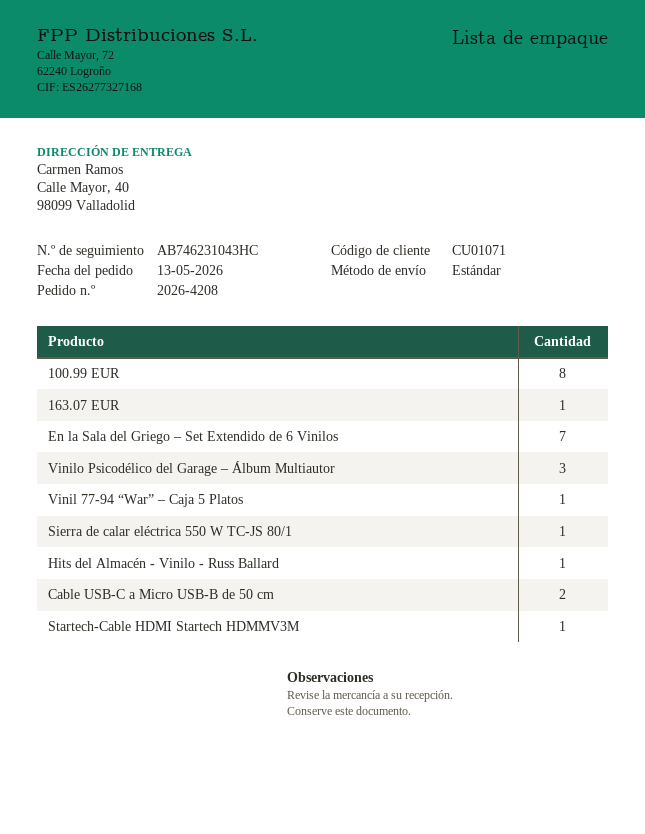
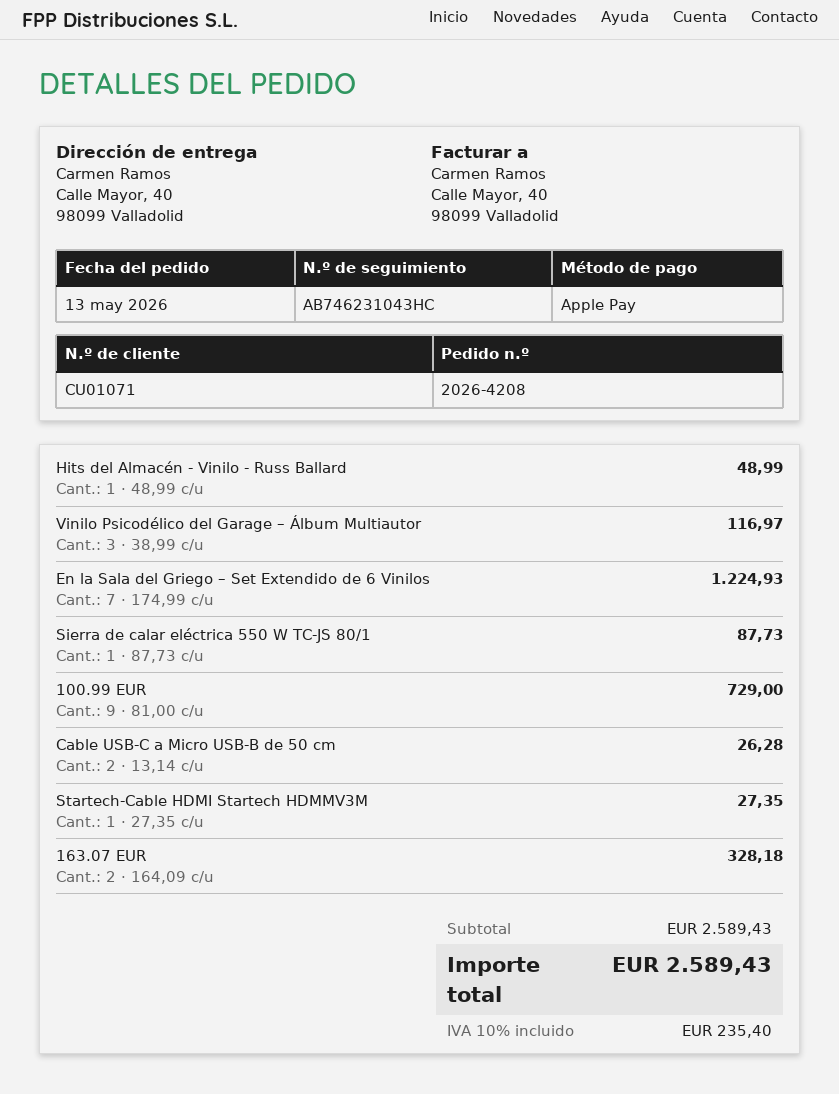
100.99 EUR: 8 -> 9
163.07 EUR: 1 -> 2
Vinil 77‑94 “War” – Caja 5 Platos: 1 -> none

